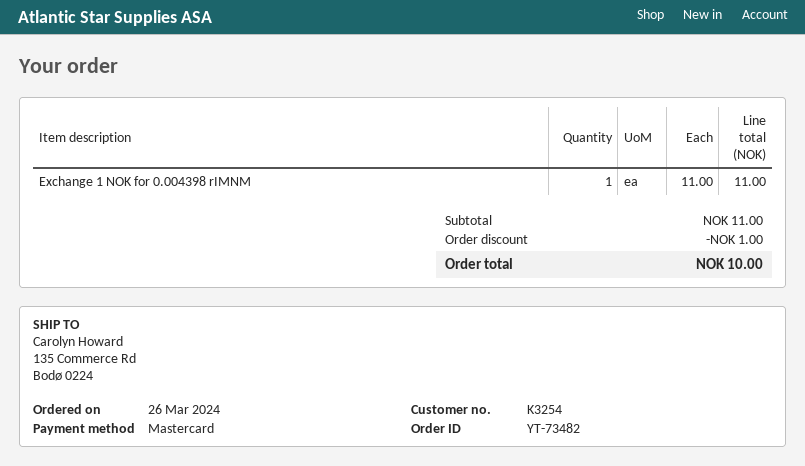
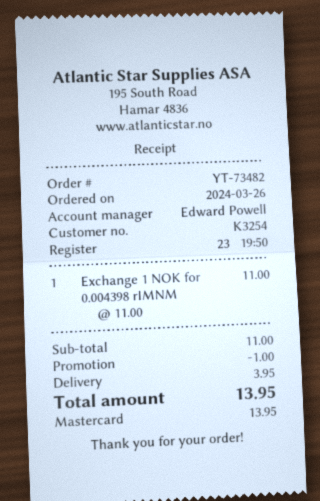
shipping: none -> 3.95
total: 10.00 -> 13.95

